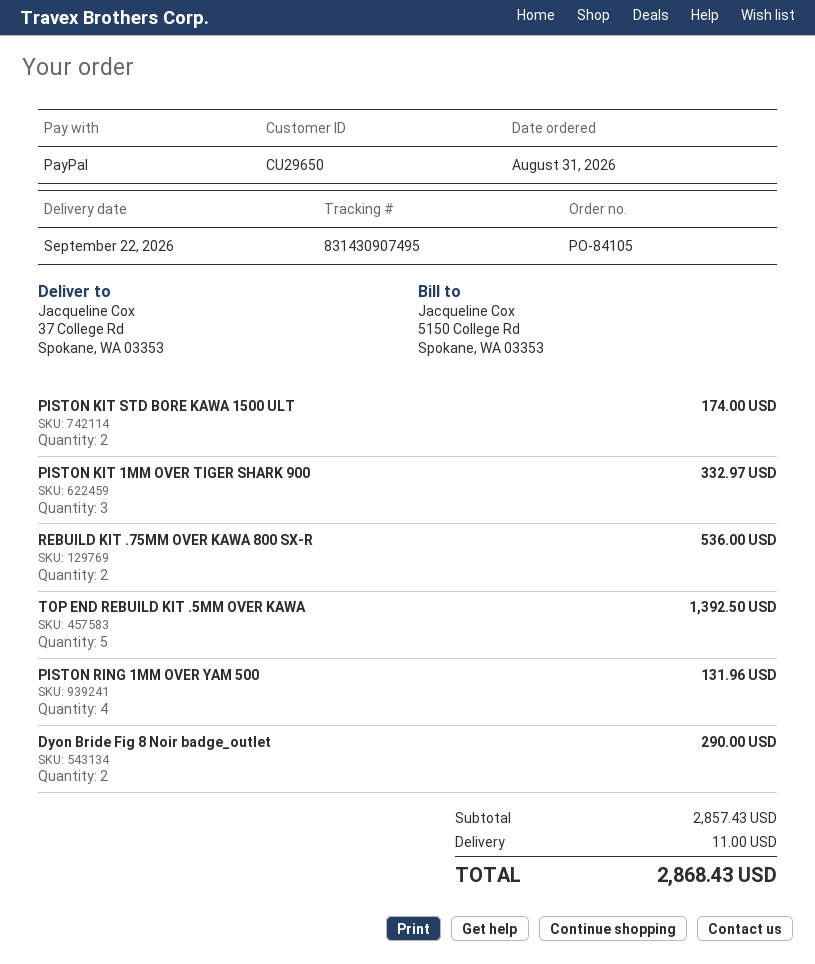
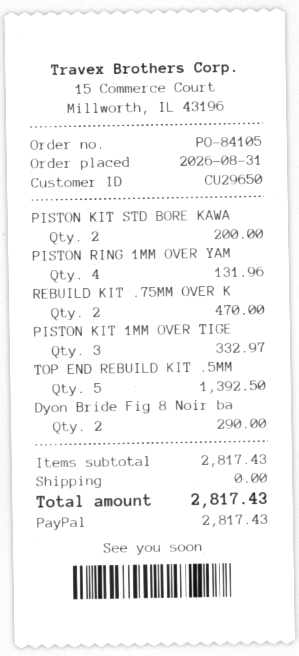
PISTON KIT STD BORE KAWA 1500 ULT: 2 for 174.00 -> 2 for 200.00
REBUILD KIT .75MM OVER KAWA 800 SX-R: 2 for 536.00 -> 2 for 470.00
subtotal: 2857.43 -> 2817.43
shipping: 11.00 -> 0.00
total: 2868.43 -> 2817.43

